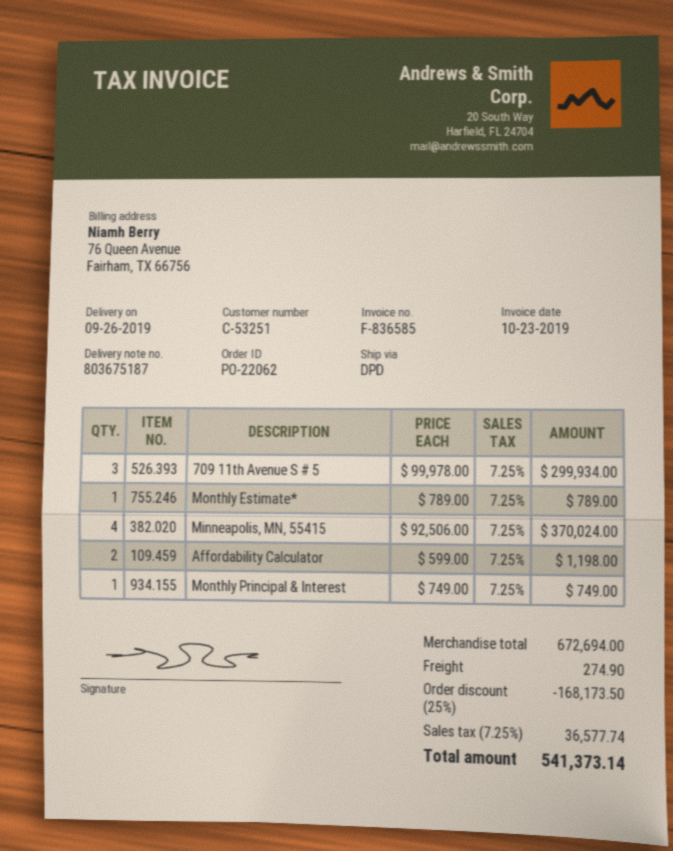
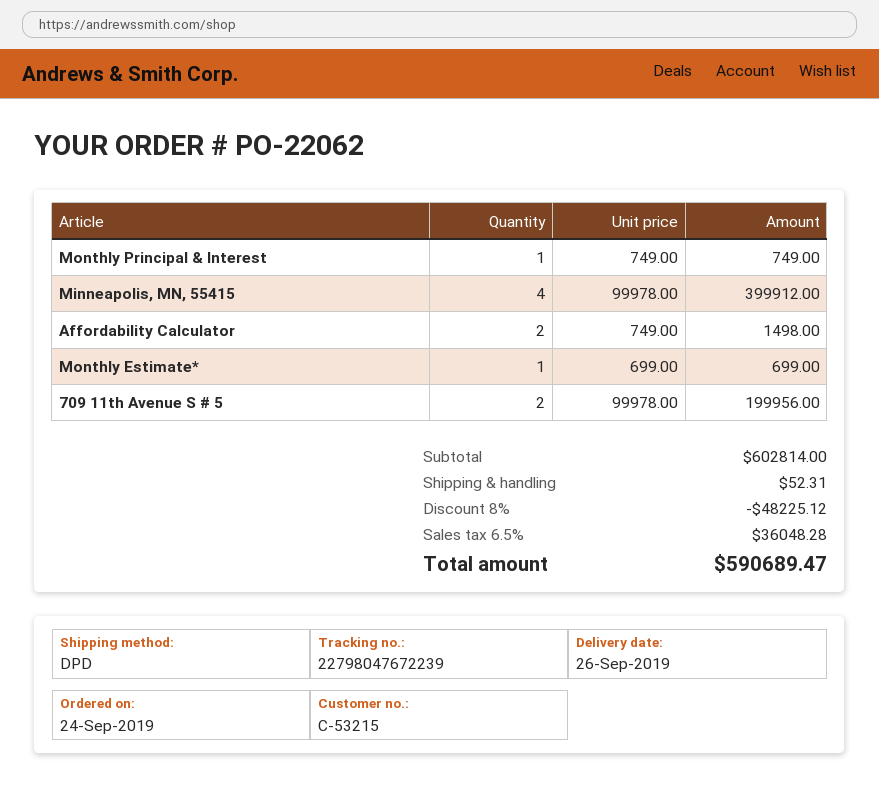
customer number: C-53251 -> C-53215
709 11th Avenue S # 5: 3 x 99978.00 = 299934.00 -> 2 x 99978.00 = 199956.00
Monthly Estimate*: 1 x 789.00 = 789.00 -> 1 x 699.00 = 699.00
Minneapolis, MN, 55415: 4 x 92506.00 = 370024.00 -> 4 x 99978.00 = 399912.00
Affordability Calculator: 2 x 599.00 = 1198.00 -> 2 x 749.00 = 1498.00
subtotal: 672694.00 -> 602814.00
discount: 25% = 168173.50 -> 8% = 48225.12
shipping: 274.90 -> 52.31
tax: 7.25% = 36577.74 -> 6.5% = 36048.28
total: 541373.14 -> 590689.47

